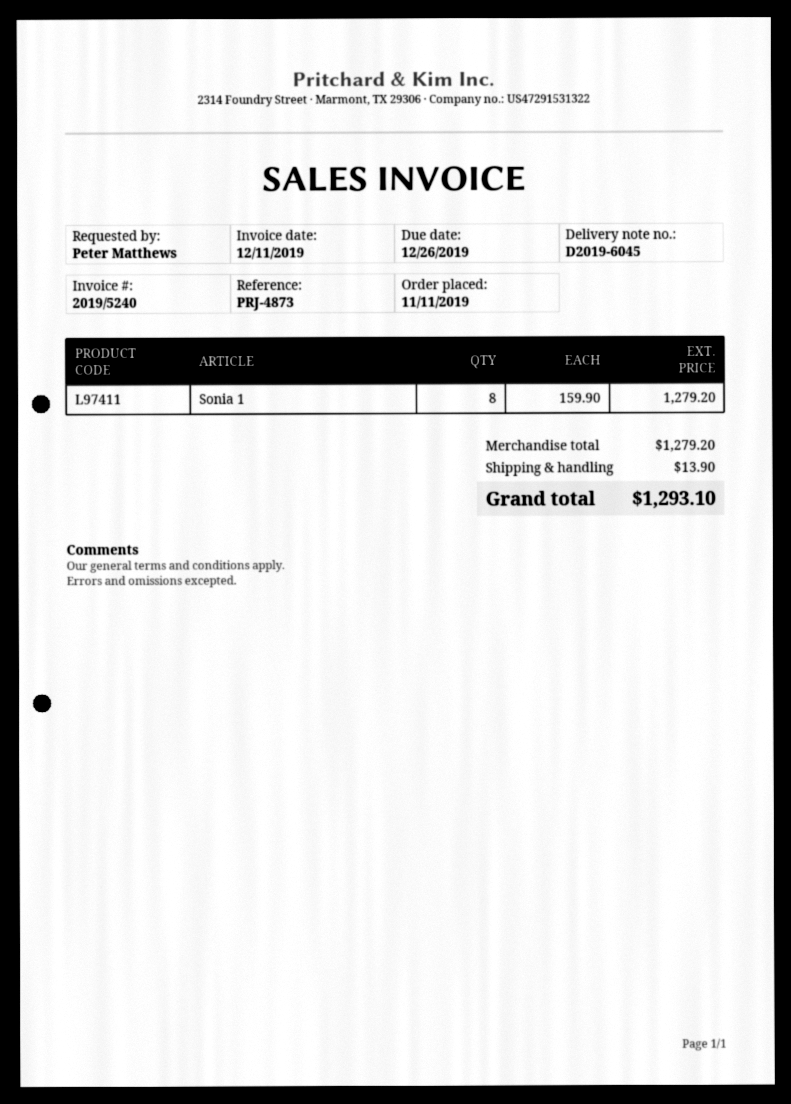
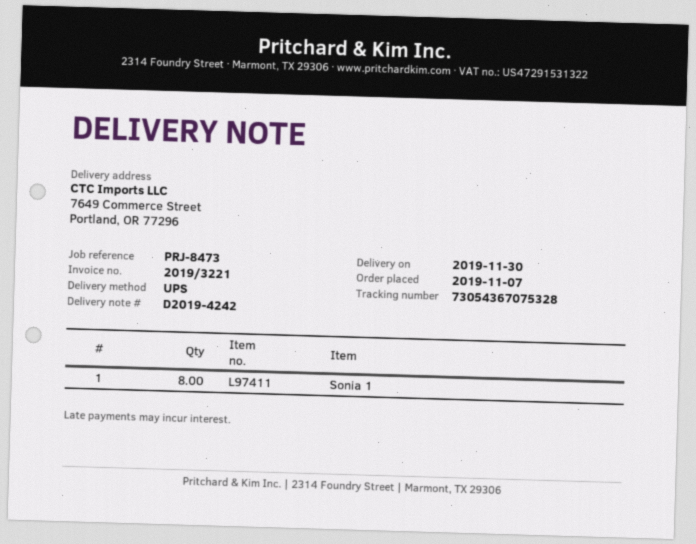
order date: 2019-11-11 -> 2019-11-07
delivery note number: D2019-6045 -> D2019-4242
invoice number: 2019/5240 -> 2019/3221
reference: PRJ-4873 -> PRJ-8473

